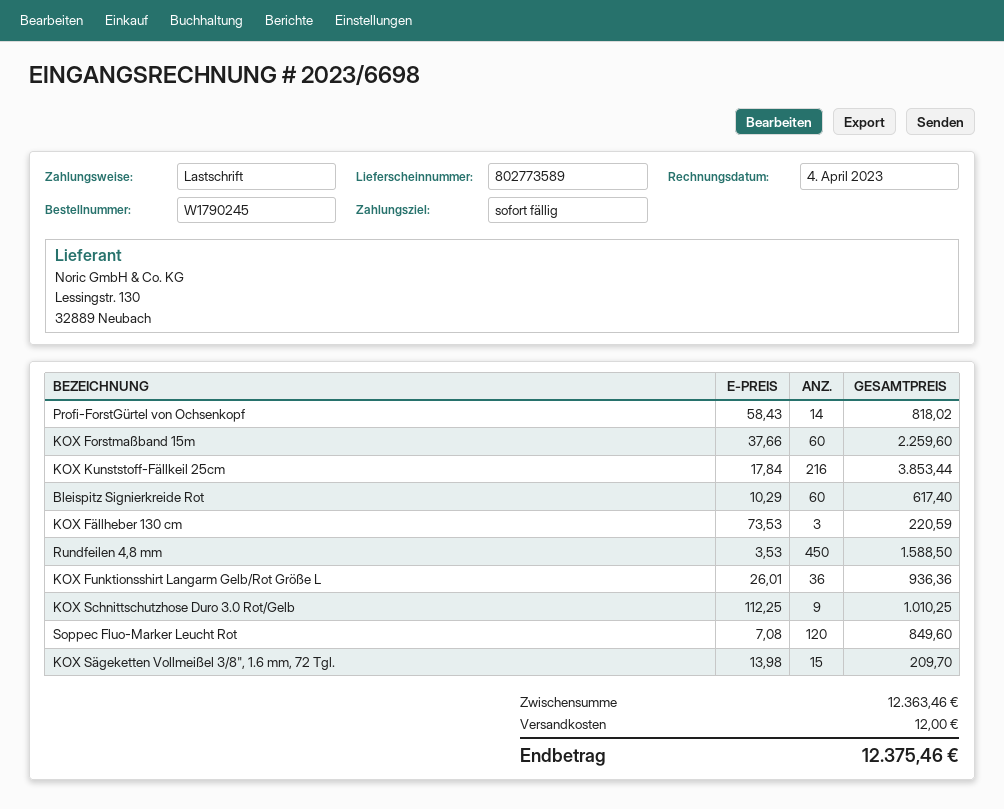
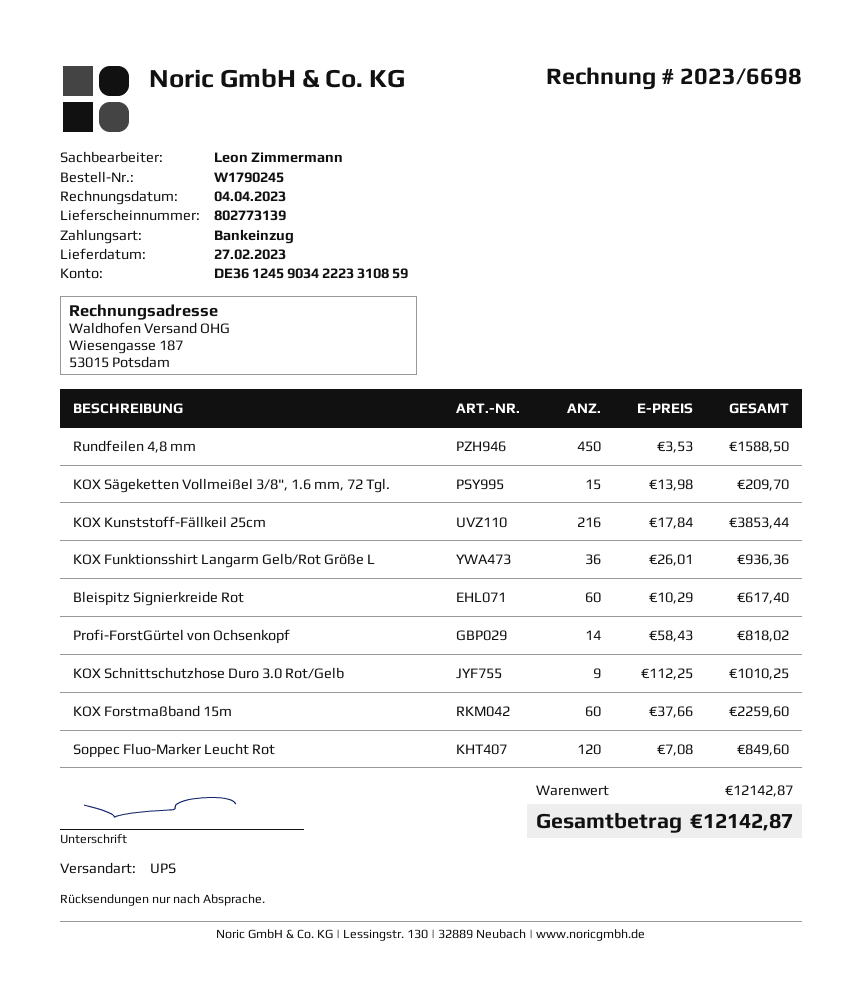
delivery note number: 802773589 -> 802773139
KOX Fällheber 130 cm: 3 x 73.53 = 220.59 -> none
subtotal: 12363.46 -> 12142.87
shipping: 12.00 -> none
total: 12375.46 -> 12142.87

